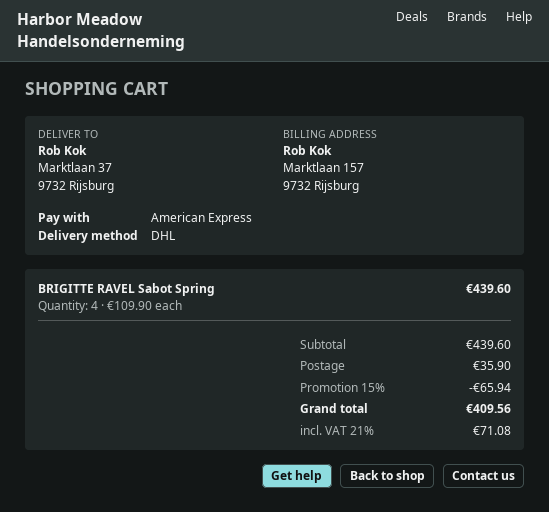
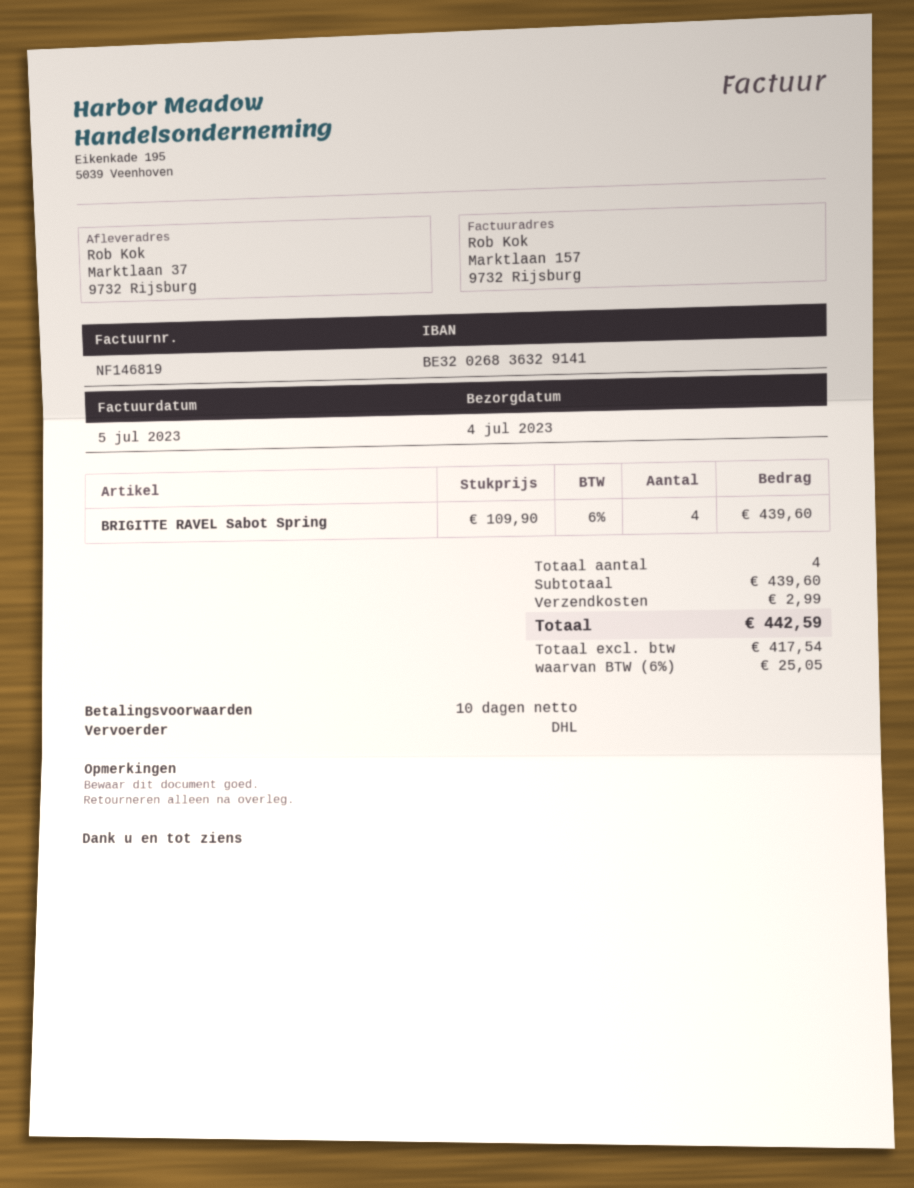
discount: 15% = 65.94 -> none
shipping: 35.90 -> 2.99
tax: 21% = 71.08 -> 6% = 25.05
total: 409.56 -> 442.59

